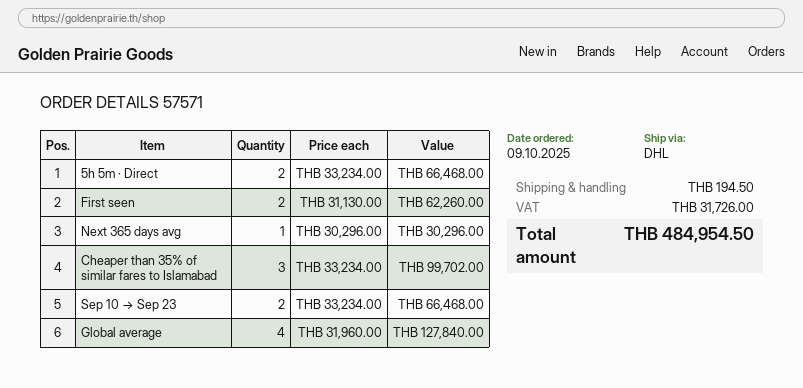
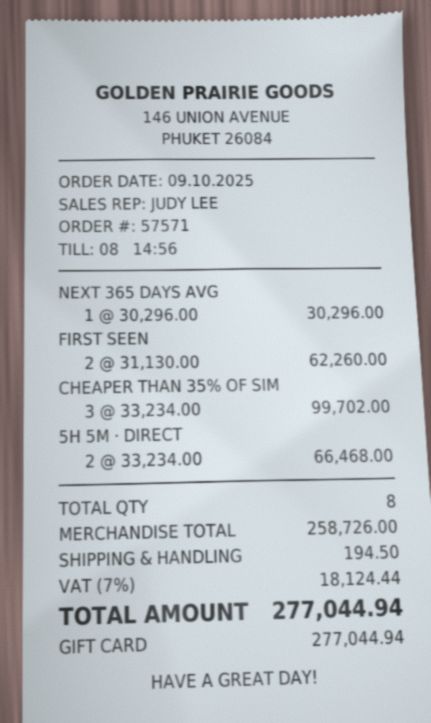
Sep 10 → Sep 23: 2 x 33234.00 = 66468.00 -> none
Global average: 4 x 31960.00 = 127840.00 -> none
tax: 31726.00 -> 18124.44
total: 484954.50 -> 277044.94

